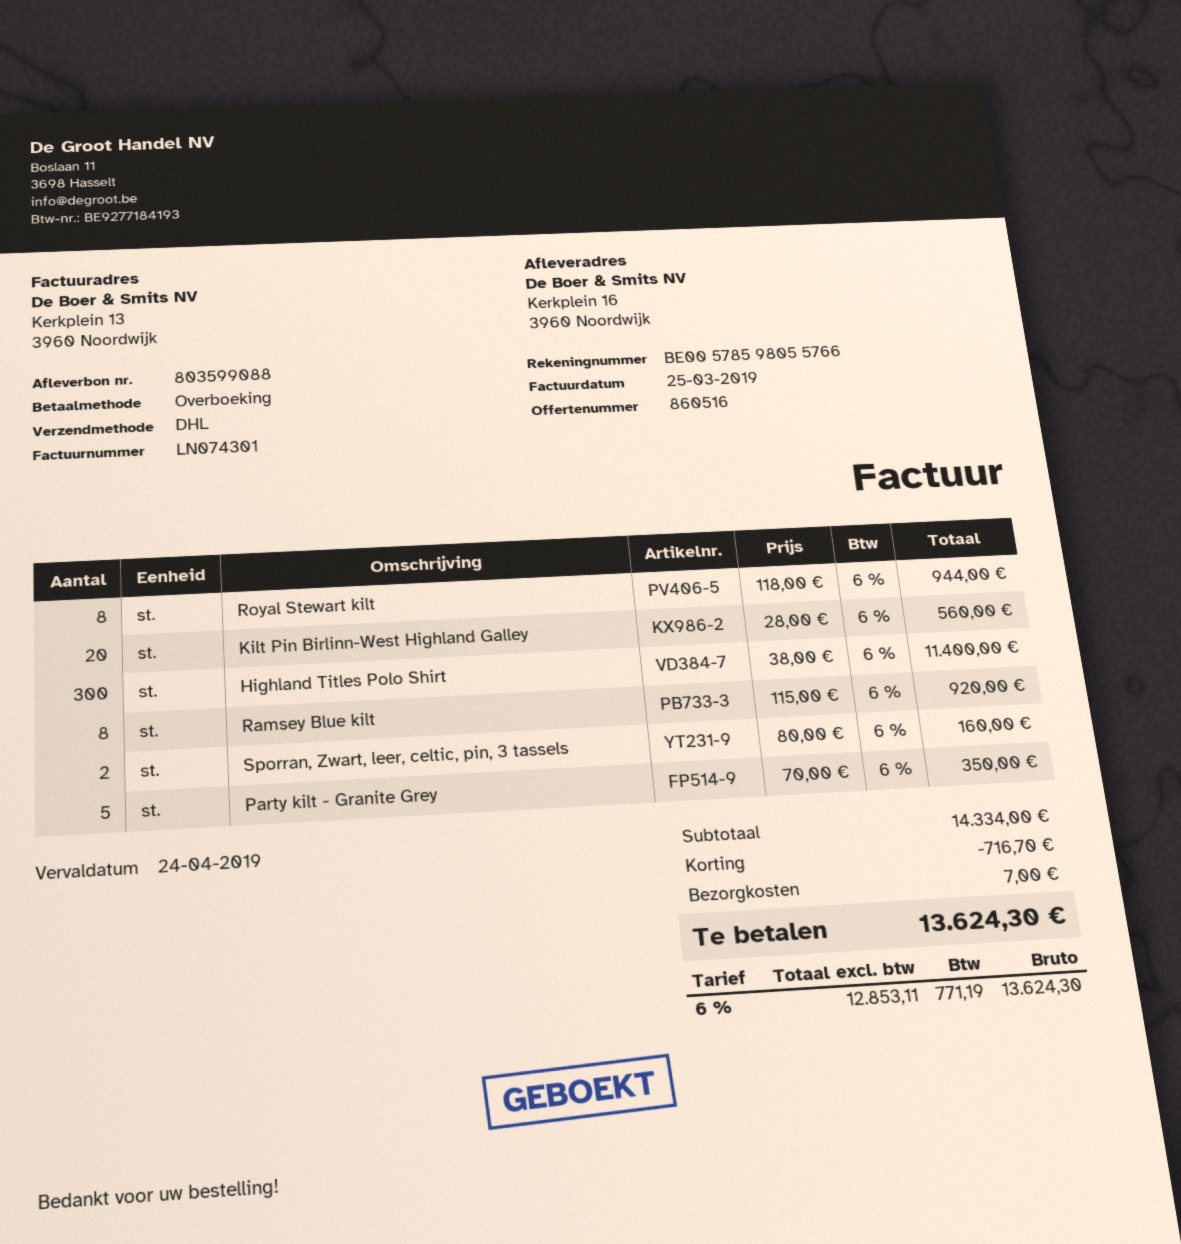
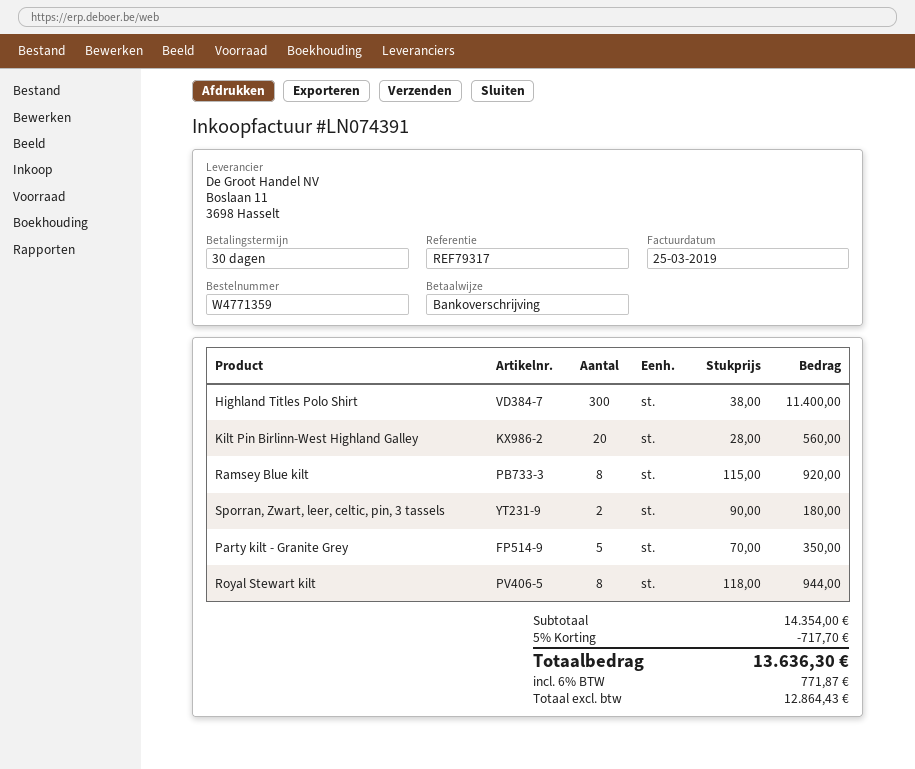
invoice number: LN074301 -> LN074391
Sporran, Zwart, leer, celtic, pin, 3 tassels: 2 x 80.00 = 160.00 -> 2 x 90.00 = 180.00
subtotal: 14334.00 -> 14354.00
discount: 716.70 -> 717.70
shipping: 7.00 -> none
net: 12853.11 -> 12864.43
tax: 6% = 771.19 -> 6% = 771.87
total: 13624.30 -> 13636.30

